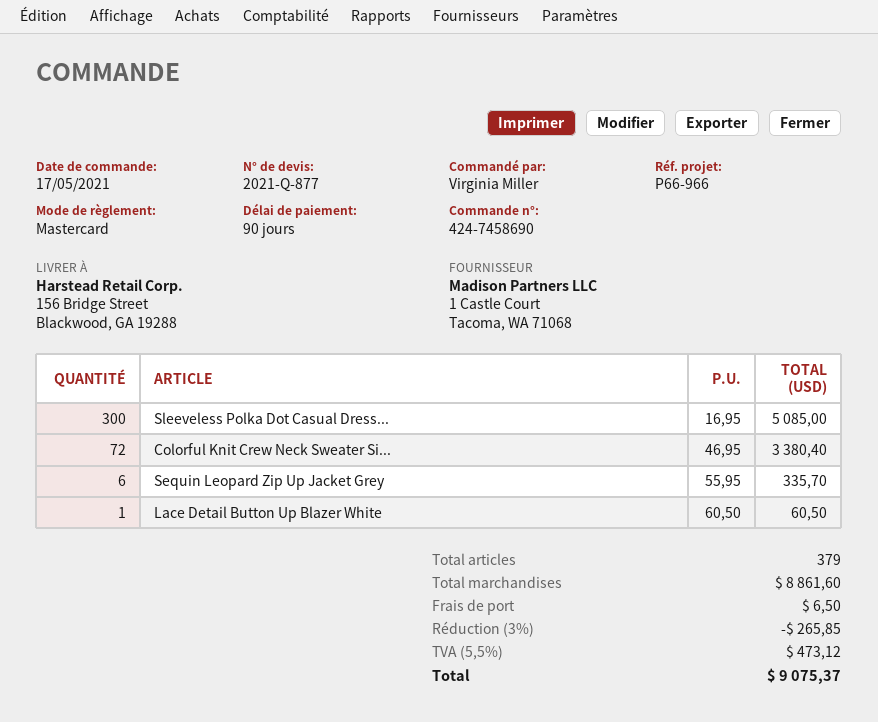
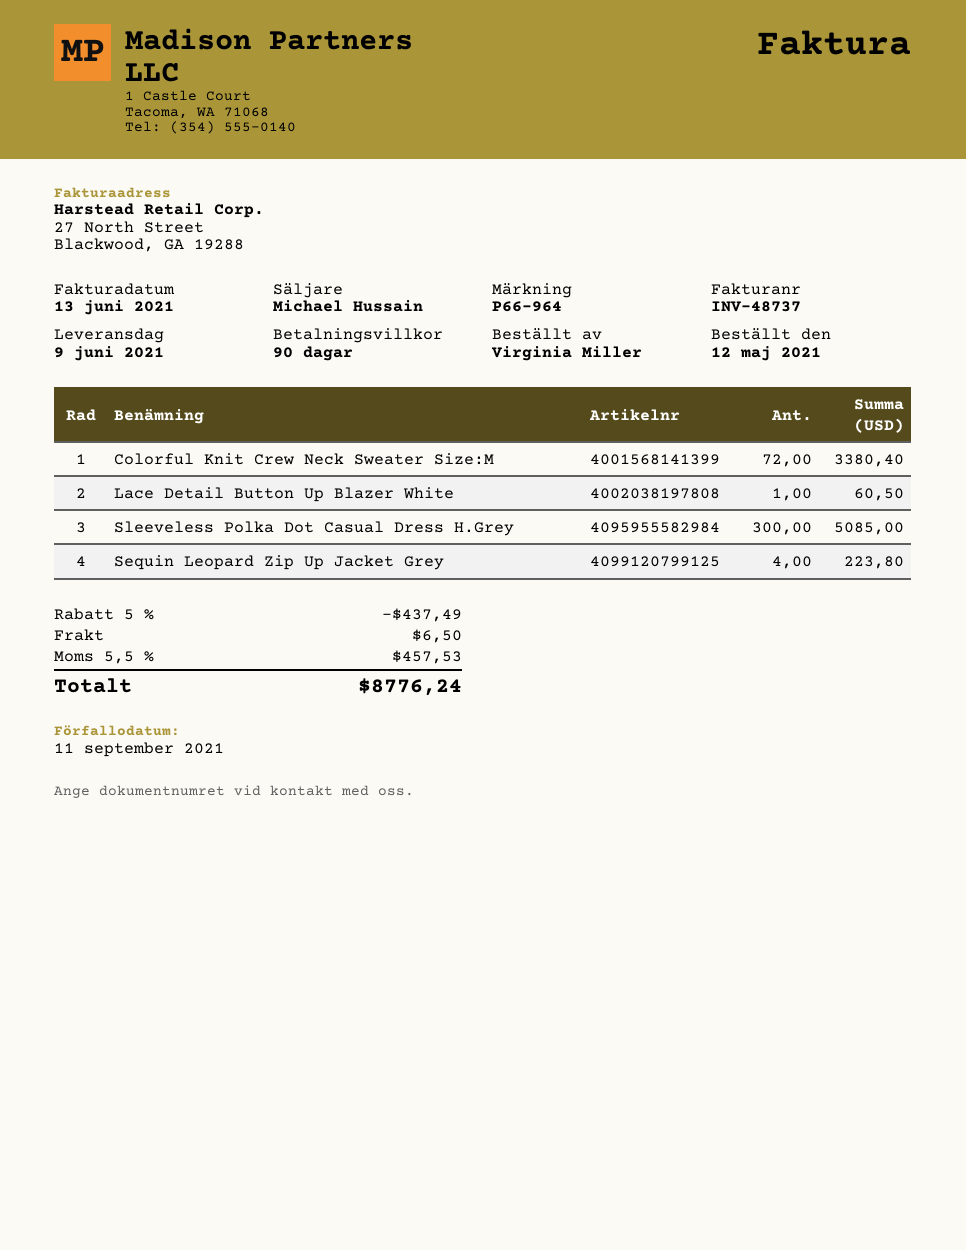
order date: 2021-05-17 -> 2021-05-12
reference: P66-966 -> P66-964
Sequin Leopard Zip Up Jacket Grey: 6 for 335.70 -> 4 for 223.80
discount: 3% = 265.85 -> 5% = 437.49
tax: 5.5% = 473.12 -> 5.5% = 457.53
total: 9075.37 -> 8776.24

